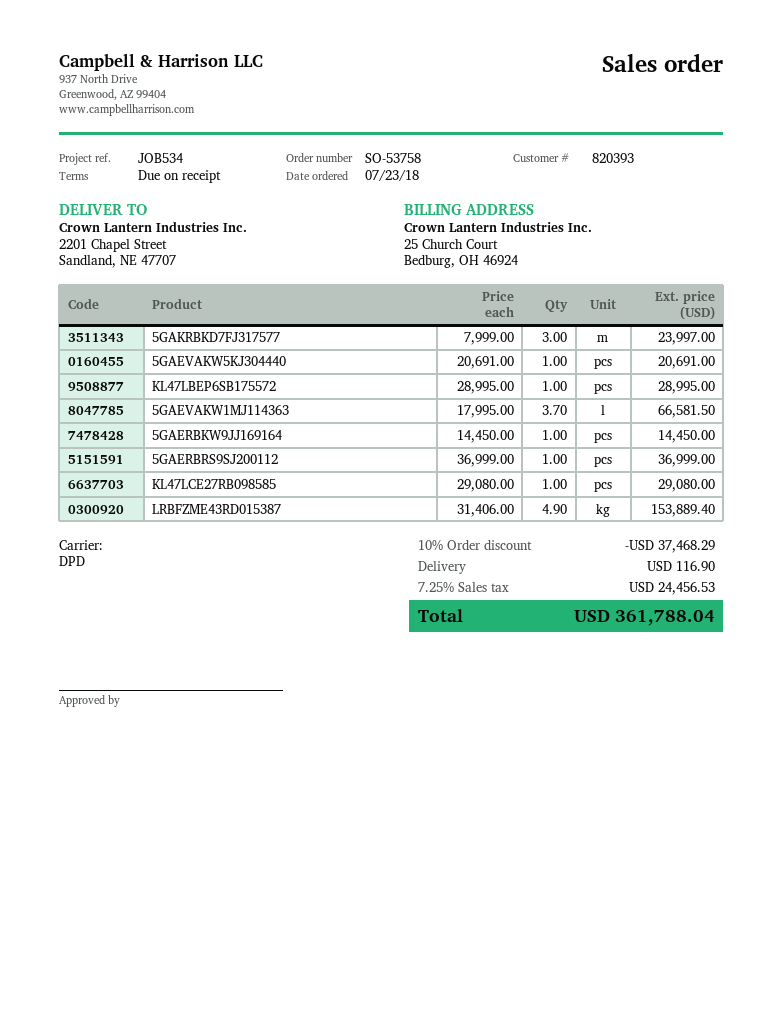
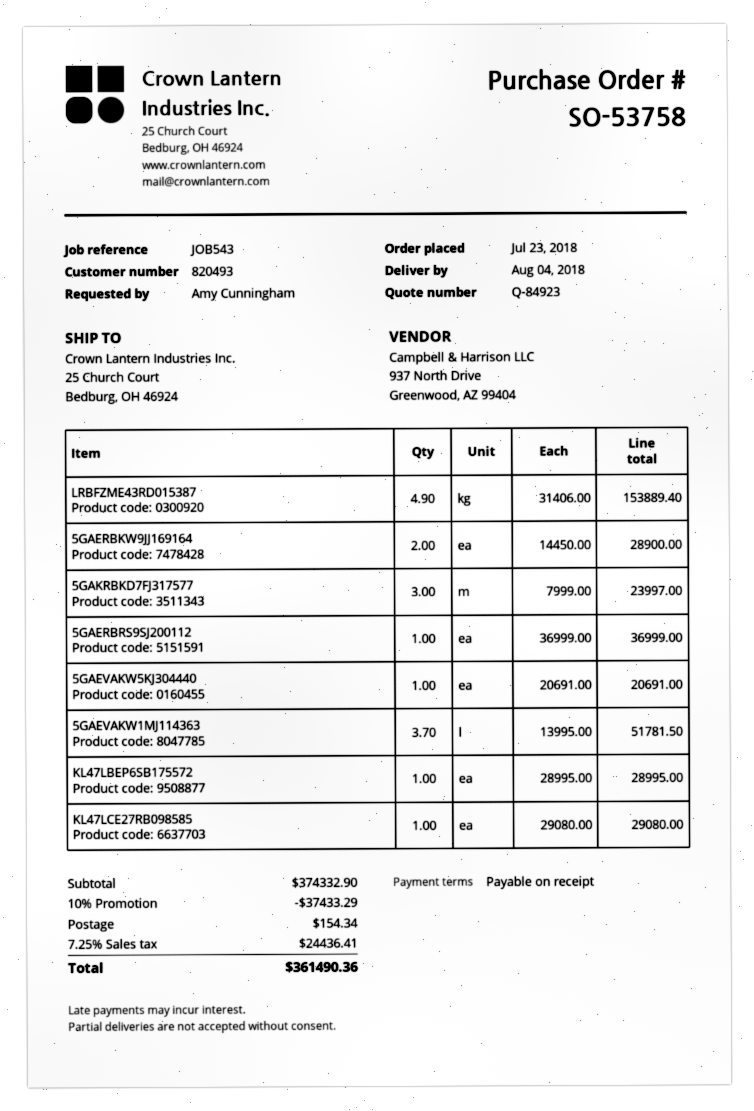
customer number: 820393 -> 820493
reference: JOB534 -> JOB543
ship to: 2201 Chapel Street, Sandland, NE 47707 -> 25 Church Court, Bedburg, OH 46924
5GAEVAKW1MJ114363: 3.7 x 17995.00 = 66581.50 -> 3.7 x 13995.00 = 51781.50
5GAERBKW9JJ169164: 1 x 14450.00 = 14450.00 -> 2 x 14450.00 = 28900.00
discount: 10% = 37468.29 -> 10% = 37433.29
shipping: 116.90 -> 154.34
tax: 7.25% = 24456.53 -> 7.25% = 24436.41
total: 361788.04 -> 361490.36

